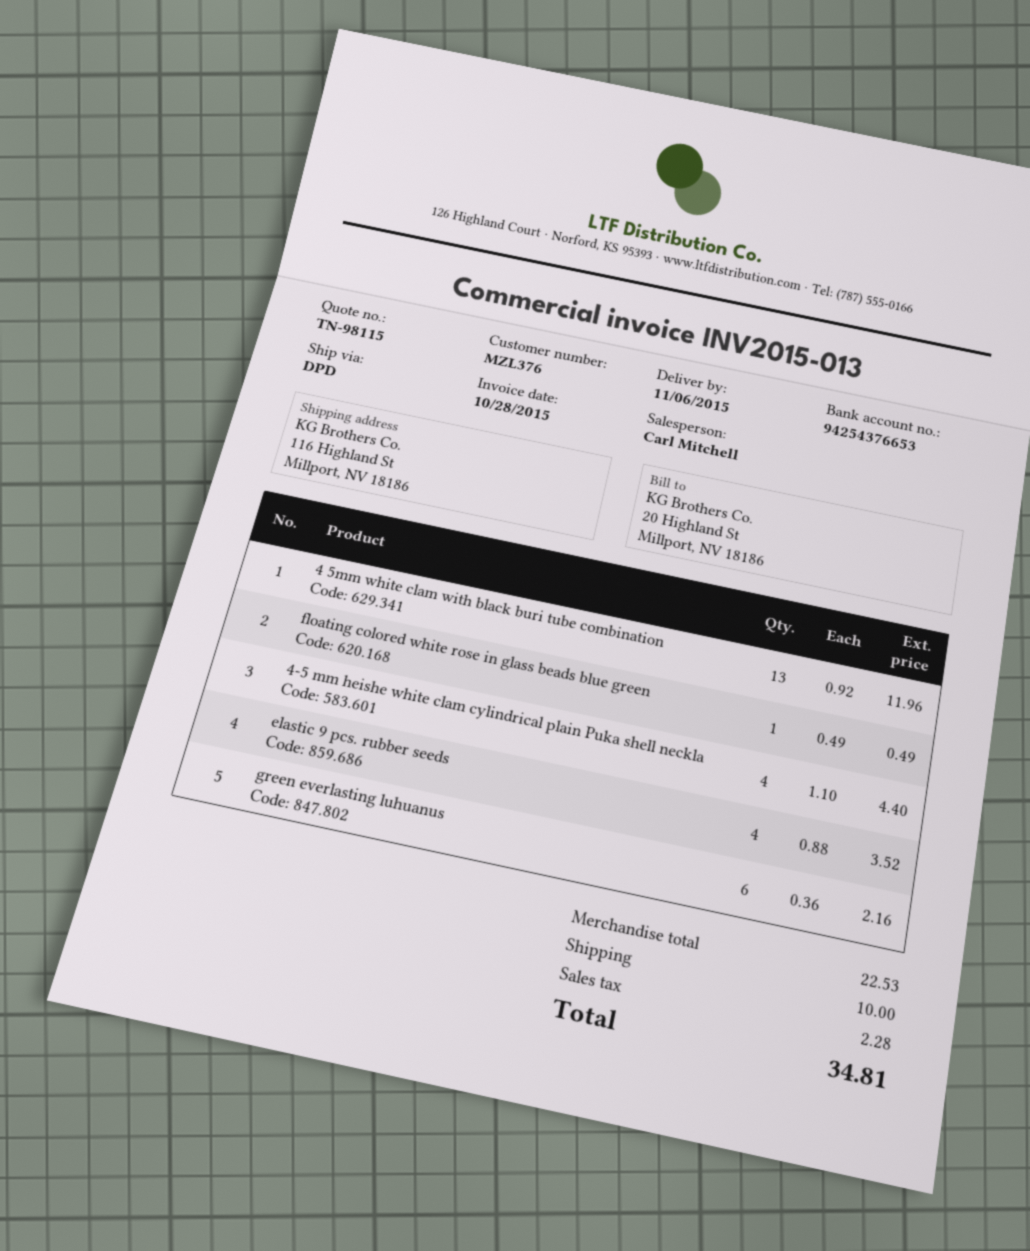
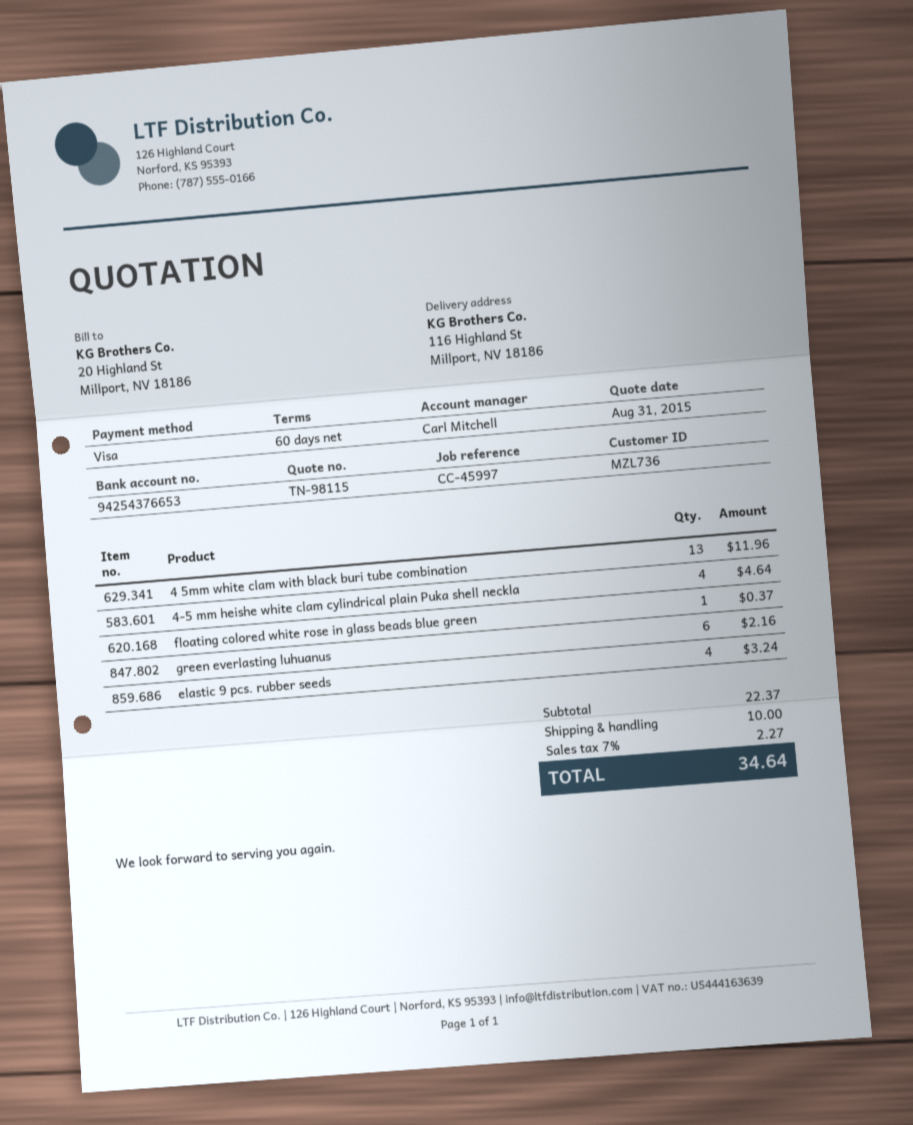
customer number: MZL376 -> MZL736
floating colored white rose in glass beads blue green: 1 for 0.49 -> 1 for 0.37
4-5 mm heishe white clam cylindrical plain Puka shell neckla: 4 for 4.40 -> 4 for 4.64
elastic 9 pcs. rubber seeds: 4 for 3.52 -> 4 for 3.24
subtotal: 22.53 -> 22.37
tax: 2.28 -> 2.27
total: 34.81 -> 34.64

